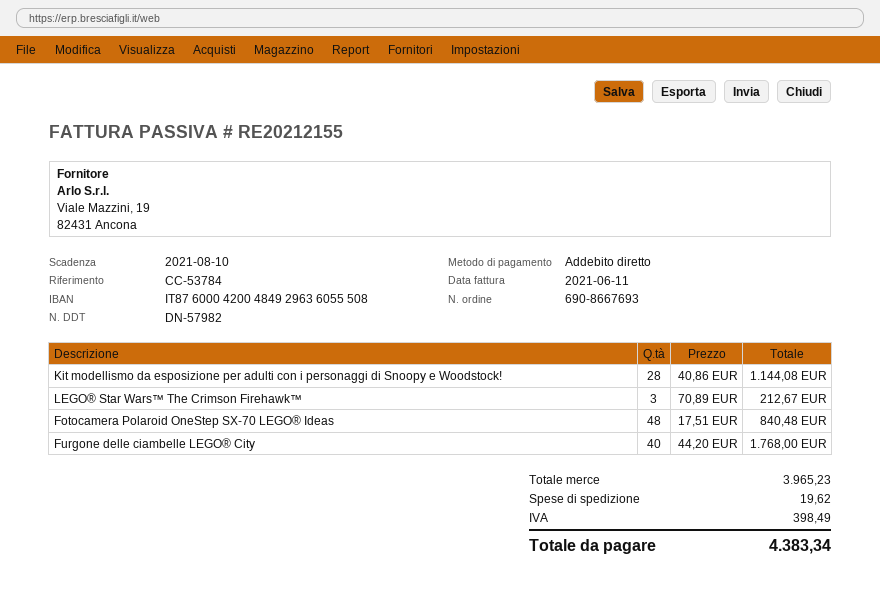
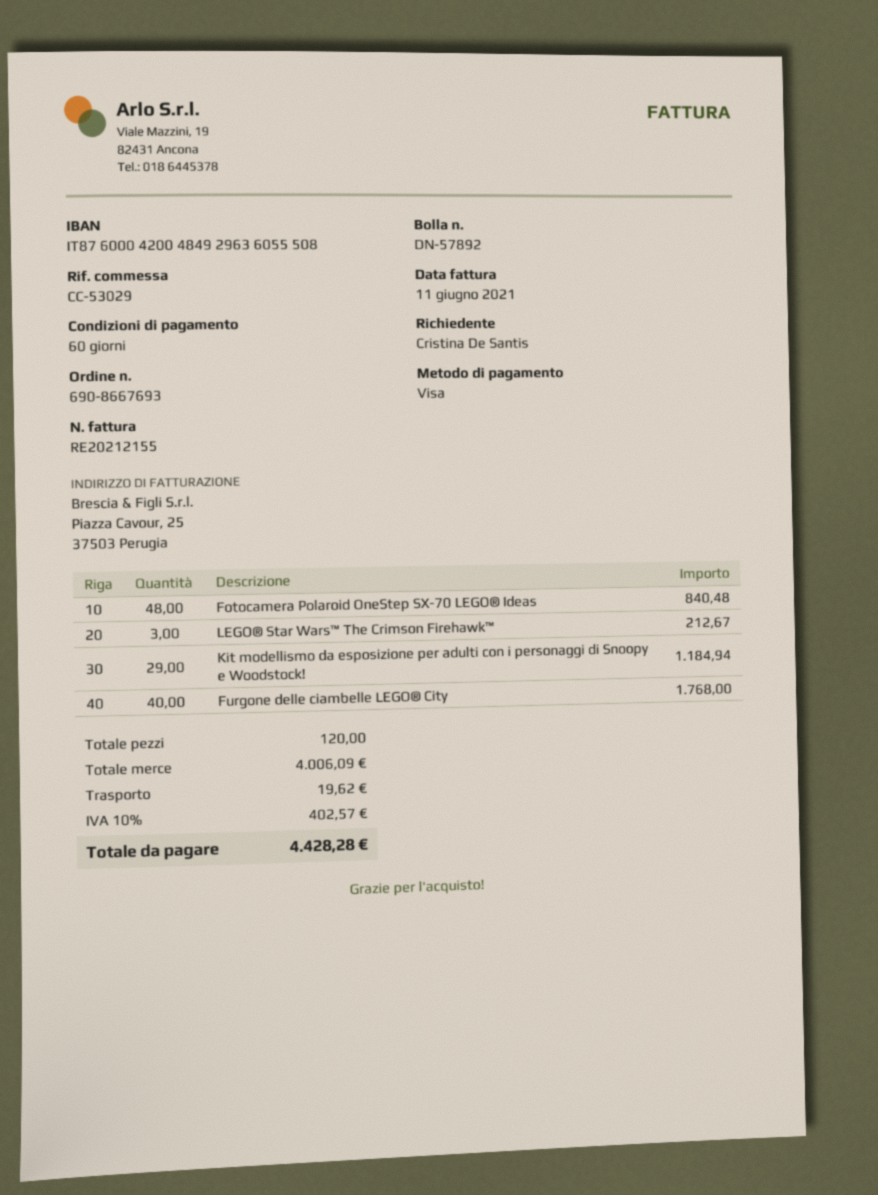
delivery note number: DN-57982 -> DN-57892
reference: CC-53784 -> CC-53029
payment method: direct debit -> Visa
Kit modellismo da esposizione per adulti con i personaggi di Snoopy e Woodstock!: 28 for 1144.08 -> 29 for 1184.94
subtotal: 3965.23 -> 4006.09
tax: 398.49 -> 402.57
total: 4383.34 -> 4428.28

